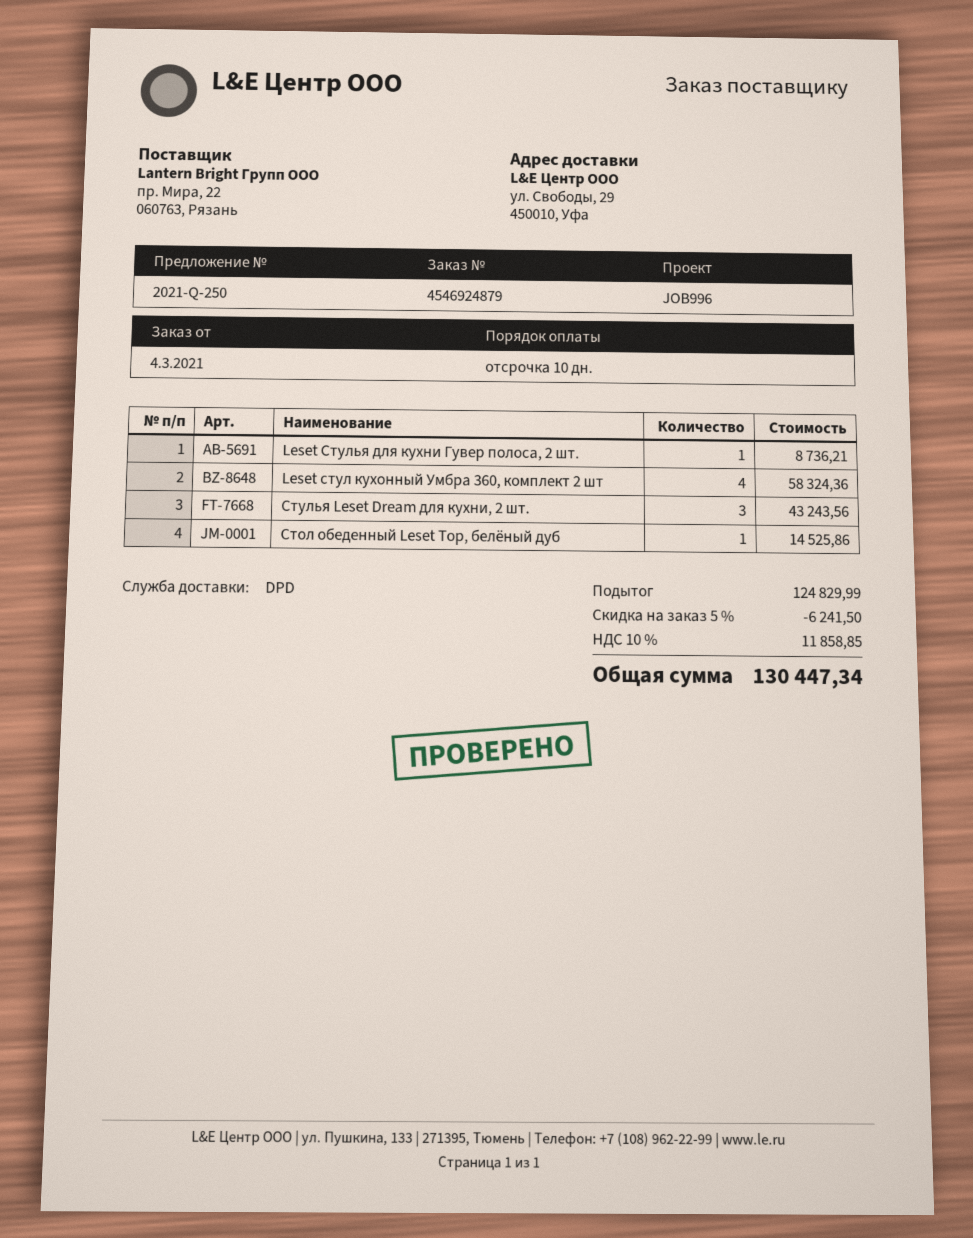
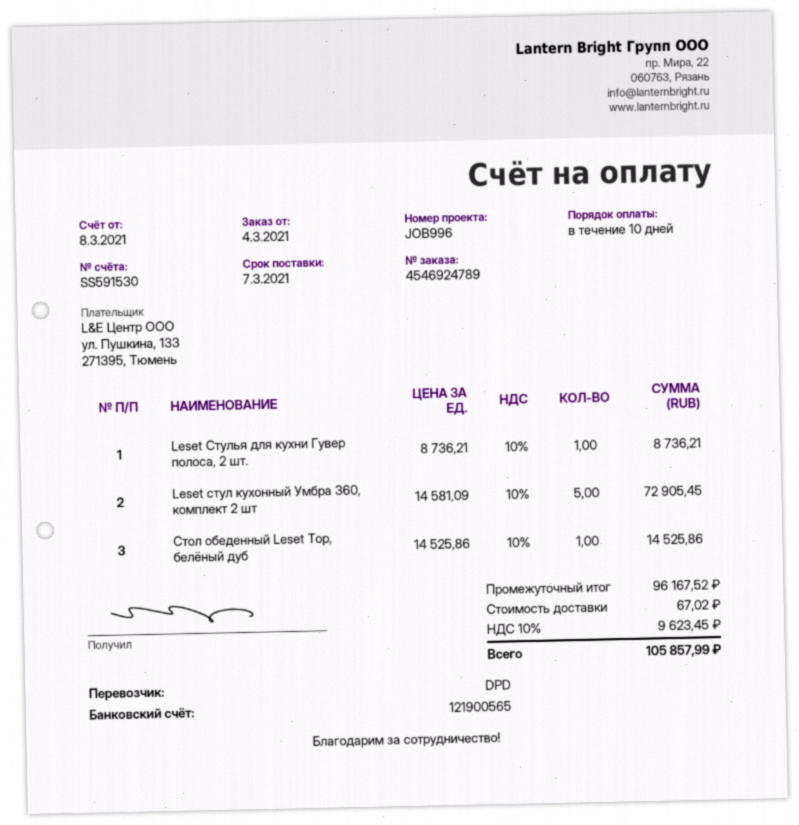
order number: 4546924879 -> 4546924789
Leset стул кухонный Умбра 360, комплект 2 шт: 4 for 58324.36 -> 5 for 72905.45
Стулья Leset Dream для кухни, 2 шт.: 3 for 43243.56 -> none
subtotal: 124829.99 -> 96167.52
discount: 5% = 6241.50 -> none
shipping: none -> 67.02
tax: 10% = 11858.85 -> 10% = 9623.45
total: 130447.34 -> 105857.99

